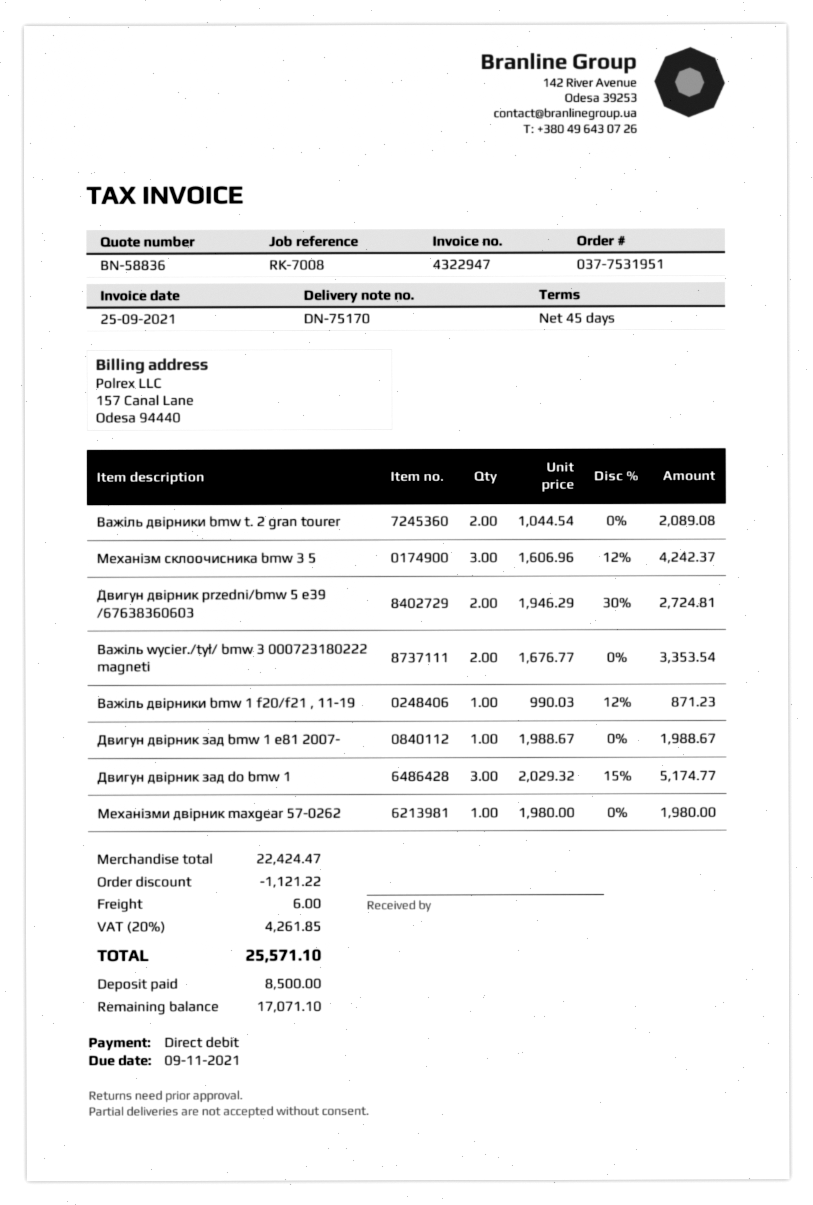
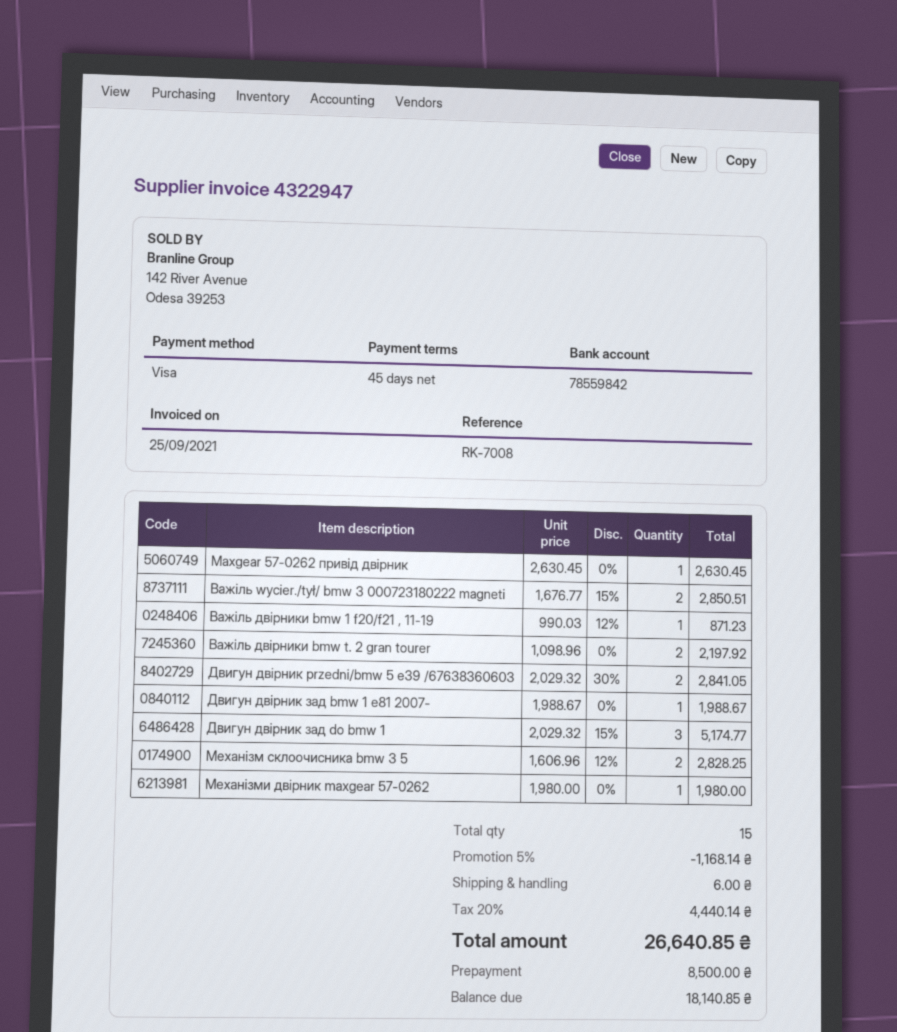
payment method: direct debit -> Visa
Важіль двірники bmw t. 2 gran tourer: 2 x 1044.54 = 2089.08 -> 2 x 1098.96 = 2197.92
Механізм склоочисника bmw 3 5: 3 x 1606.96 - 12% = 4242.37 -> 2 x 1606.96 - 12% = 2828.25
Двигун двірник przedni/bmw 5 e39 /67638360603: 2 x 1946.29 - 30% = 2724.81 -> 2 x 2029.32 - 30% = 2841.05
Важіль wycier./tył/ bmw 3 000723180222 magneti: 2 x 1676.77 = 3353.54 -> 2 x 1676.77 - 15% = 2850.51
Maxgear 57-0262 привід двірник: none -> 1 x 2630.45 = 2630.45
discount: 1121.22 -> 1168.14
tax: 20% = 4261.85 -> 20% = 4440.14
total: 25571.10 -> 26640.85
balance: 17071.10 -> 18140.85

